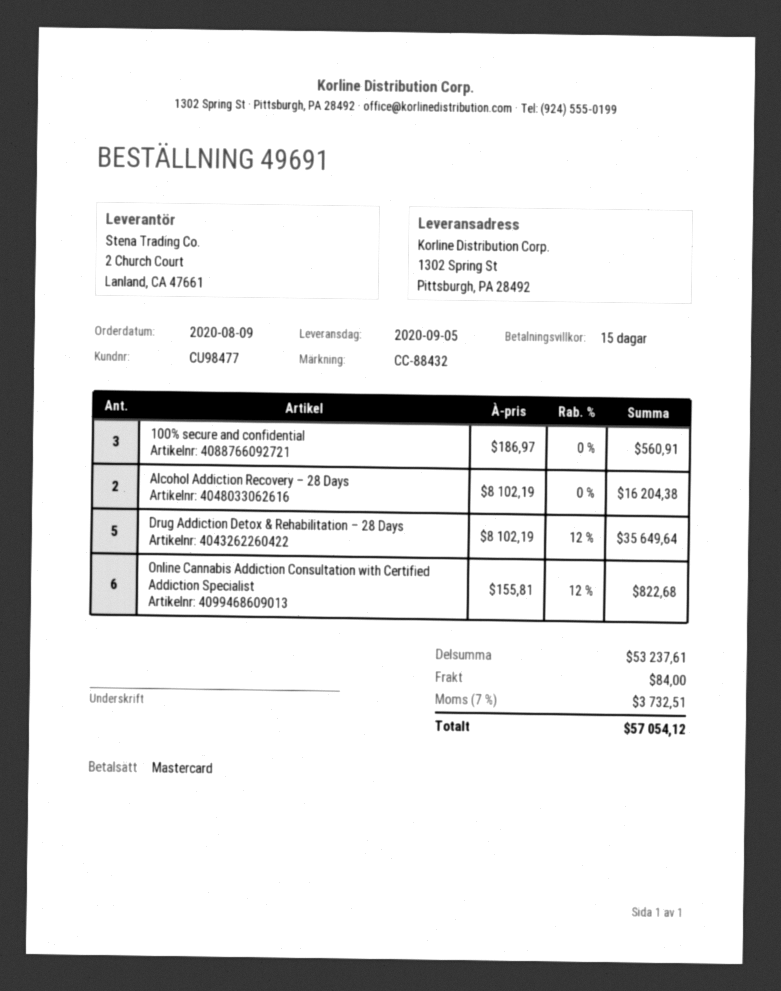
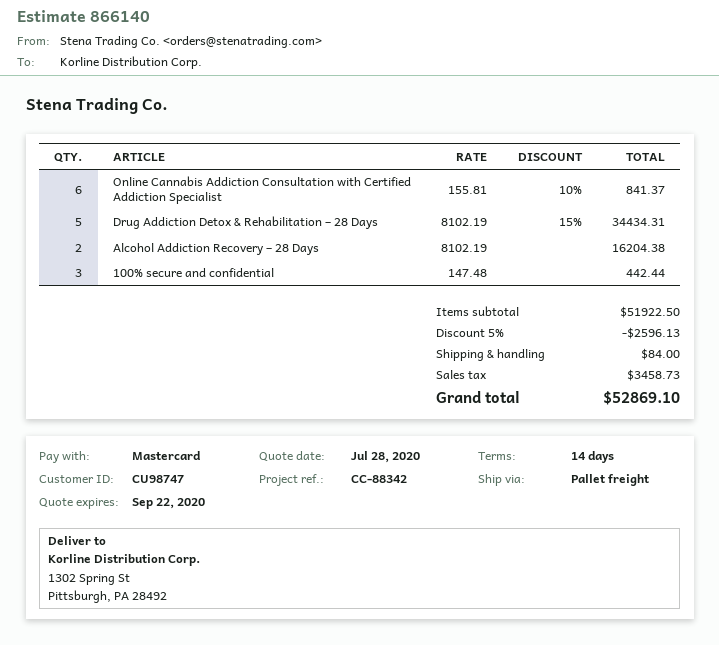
payment terms: 15 days -> 14 days
customer number: CU98477 -> CU98747
reference: CC-88432 -> CC-88342
100% secure and confidential: 3 x 186.97 = 560.91 -> 3 x 147.48 = 442.44
Drug Addiction Detox & Rehabilitation – 28 Days: 5 x 8102.19 - 12% = 35649.64 -> 5 x 8102.19 - 15% = 34434.31
Online Cannabis Addiction Consultation with Certified Addiction Specialist: 6 x 155.81 - 12% = 822.68 -> 6 x 155.81 - 10% = 841.37
subtotal: 53237.61 -> 51922.50
discount: none -> 5% = 2596.13
tax: 3732.51 -> 3458.73
total: 57054.12 -> 52869.10

